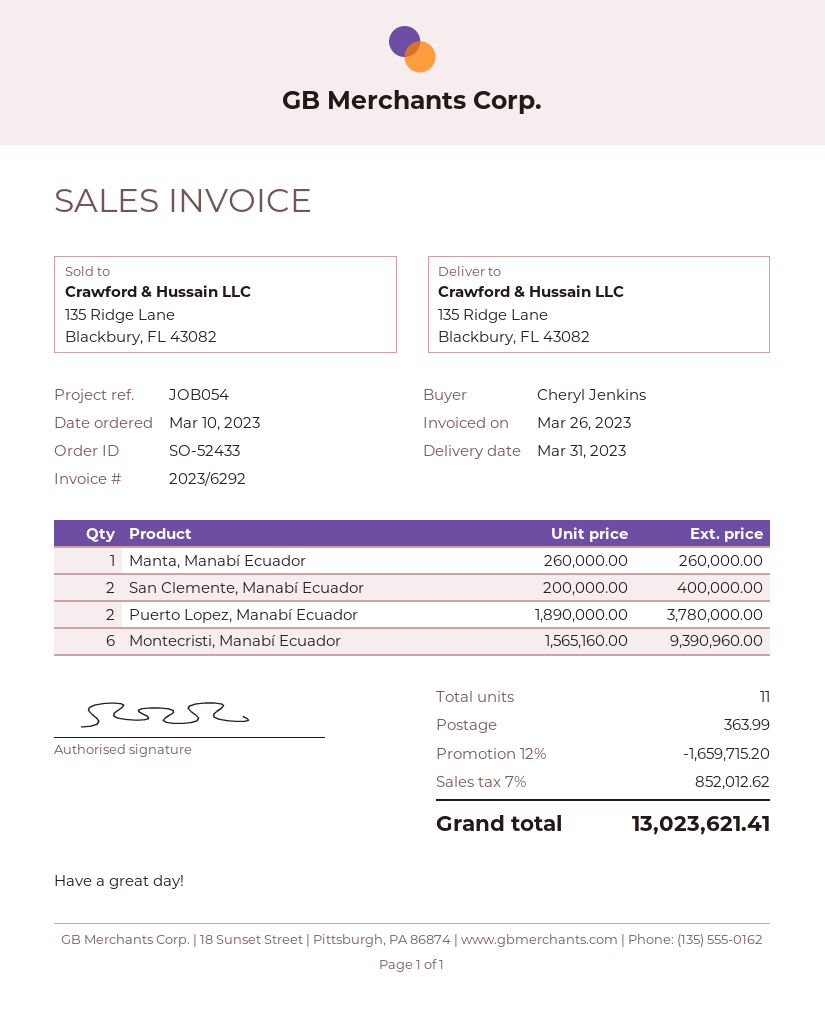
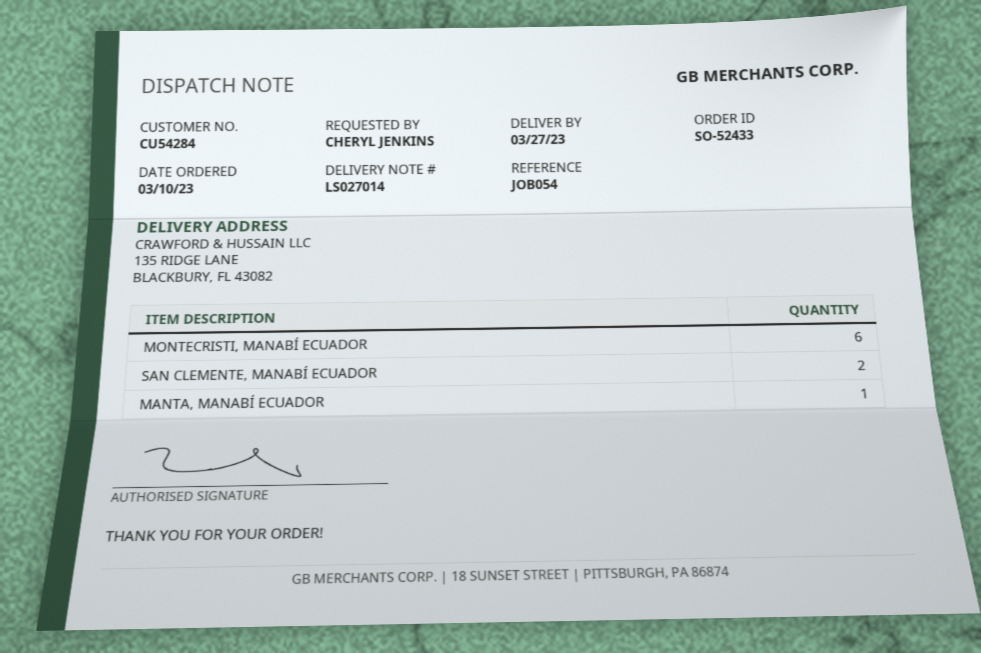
delivery date: 2023-03-31 -> 2023-03-27
Puerto Lopez, Manabí Ecuador: 2 -> none

